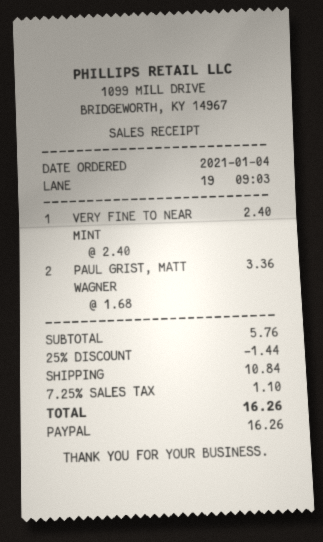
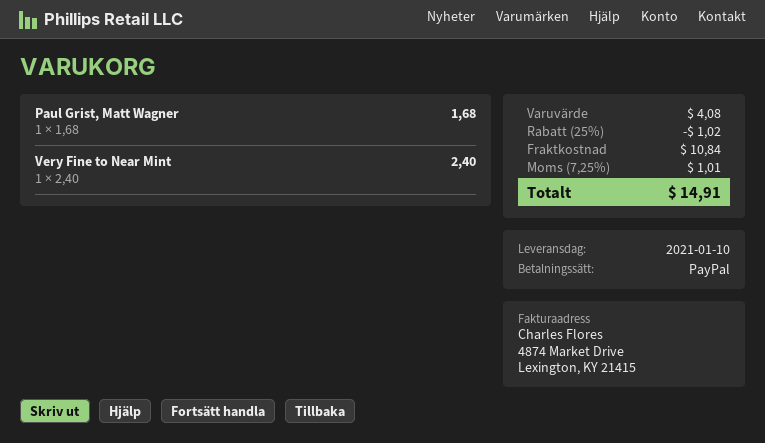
PAUL GRIST, MATT WAGNER: 2 x 1.68 = 3.36 -> 1 x 1.68 = 1.68
subtotal: 5.76 -> 4.08
discount: 25% = 1.44 -> 25% = 1.02
tax: 7.25% = 1.10 -> 7.25% = 1.01
total: 16.26 -> 14.91

